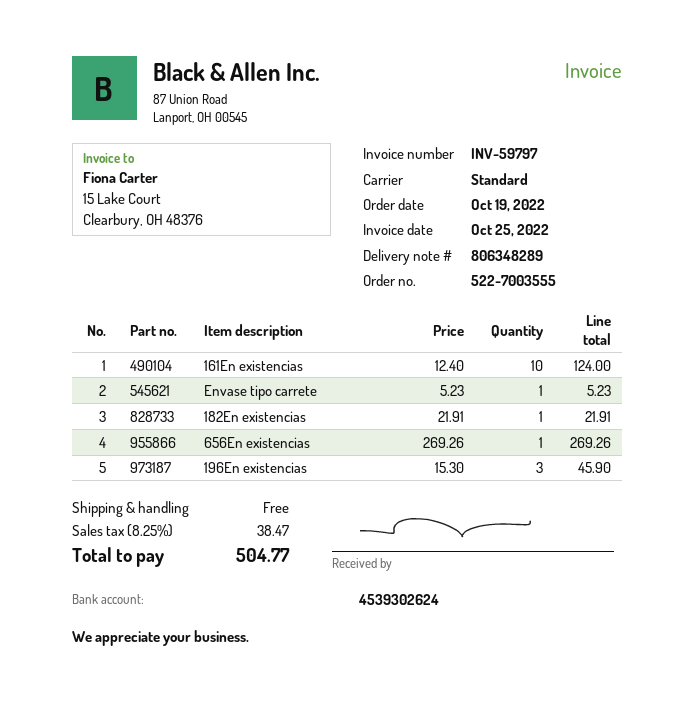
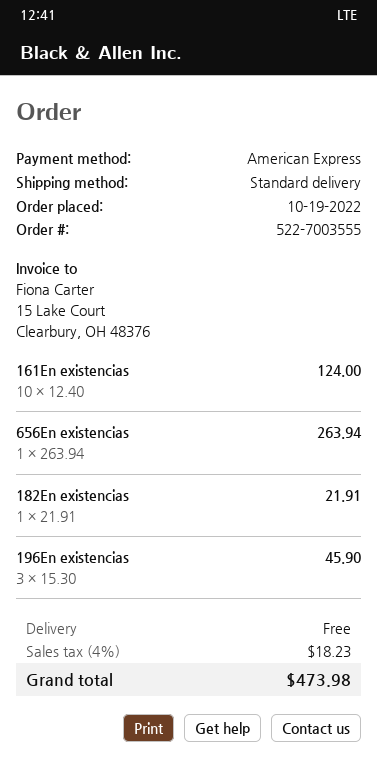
Envase tipo carrete: 1 x 5.23 = 5.23 -> none
656En existencias: 1 x 269.26 = 269.26 -> 1 x 263.94 = 263.94
tax: 8.25% = 38.47 -> 4% = 18.23
total: 504.77 -> 473.98

